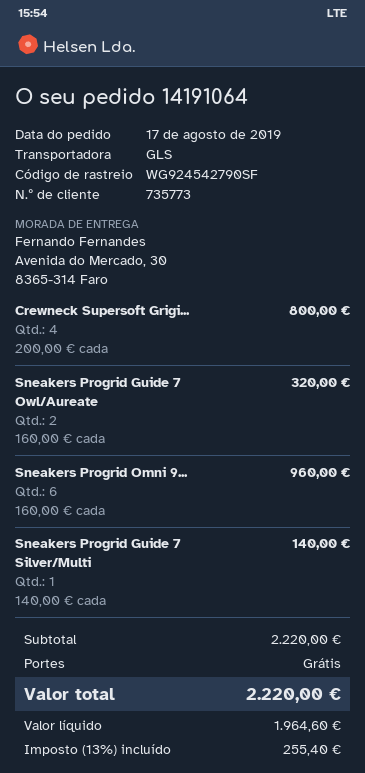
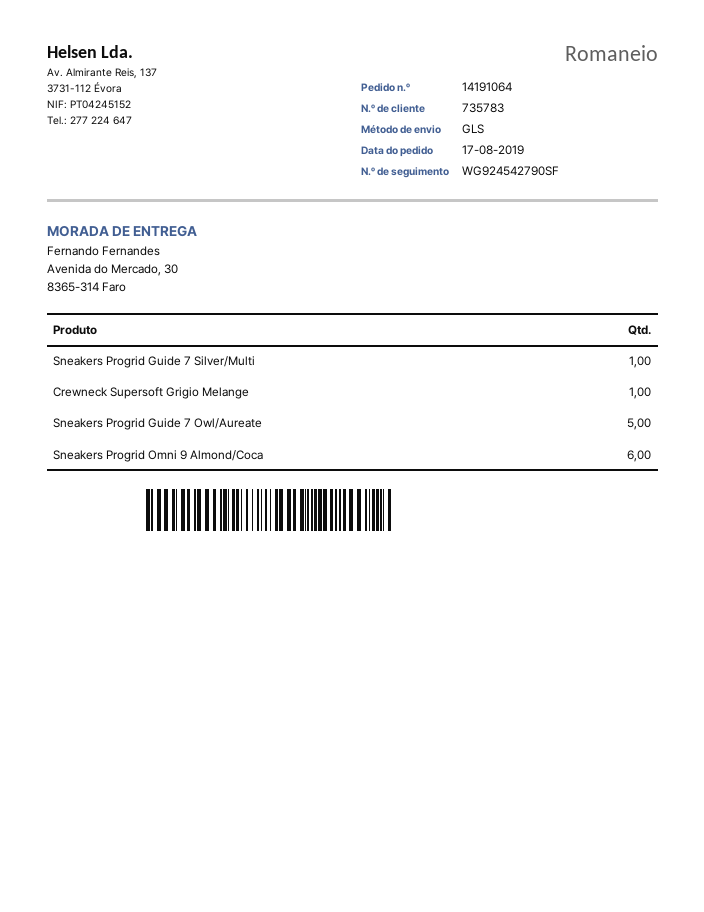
customer number: 735773 -> 735783
Crewneck Supersoft Grigi...: 4 -> 1
Sneakers Progrid Guide 7 Owl/Aureate: 2 -> 5

